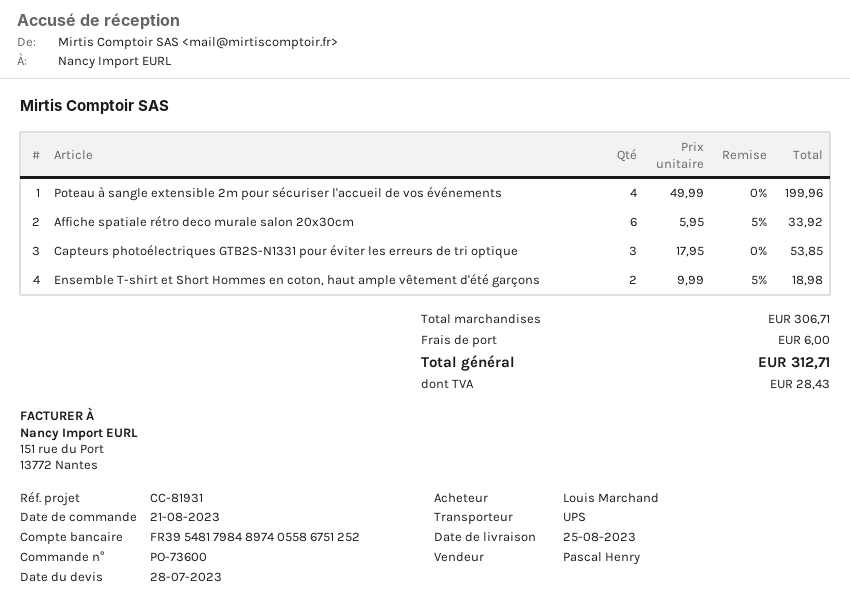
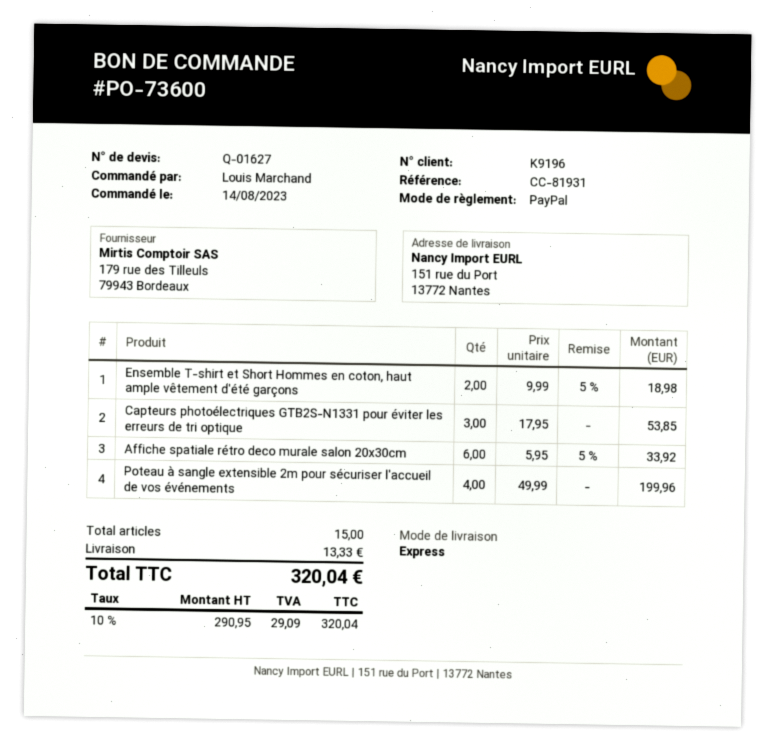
order date: 2023-08-21 -> 2023-08-14
shipping method: UPS -> express
shipping: 6.00 -> 13.33
tax: 28.43 -> 29.09
total: 312.71 -> 320.04

